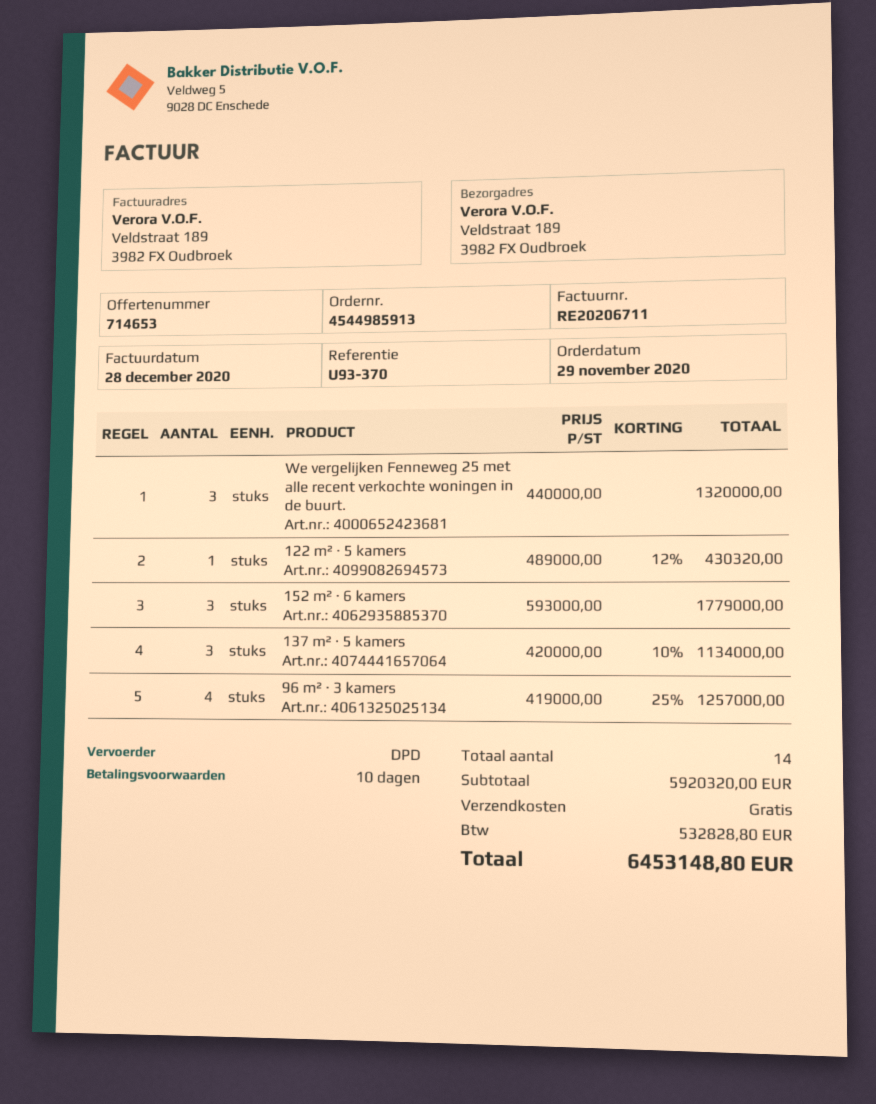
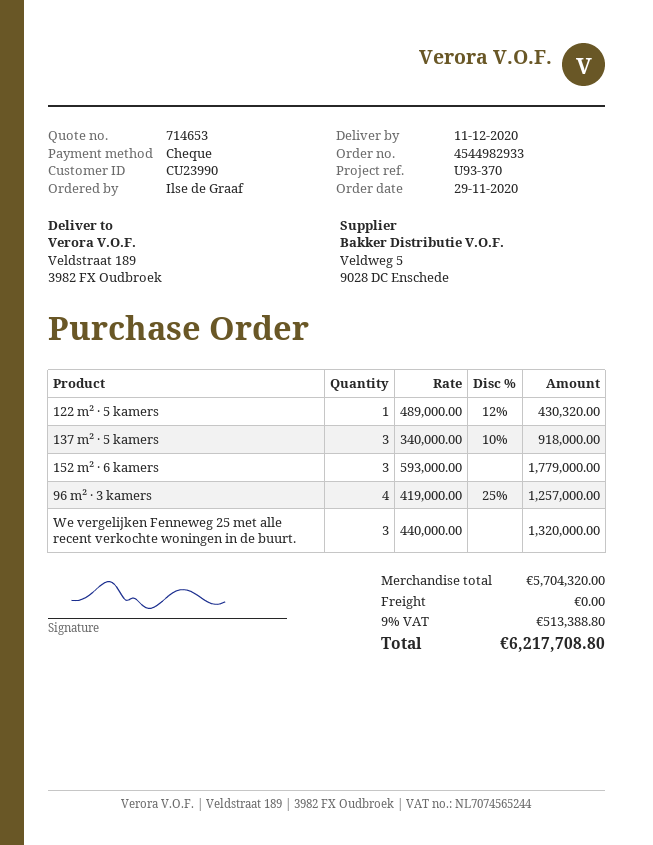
order number: 4544985913 -> 4544982933
137 m² · 5 kamers: 3 x 420000.00 - 10% = 1134000.00 -> 3 x 340000.00 - 10% = 918000.00
subtotal: 5920320.00 -> 5704320.00
tax: 532828.80 -> 513388.80
total: 6453148.80 -> 6217708.80

